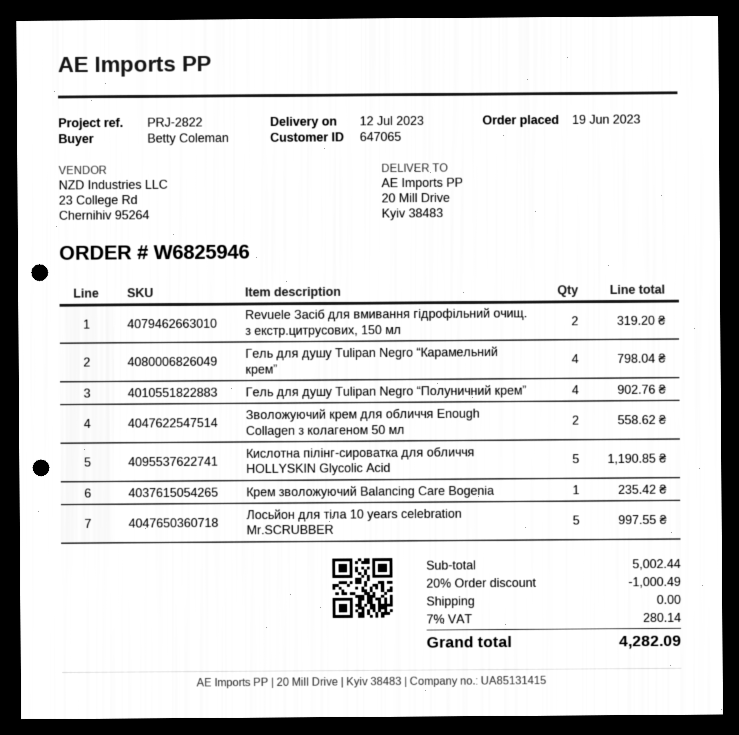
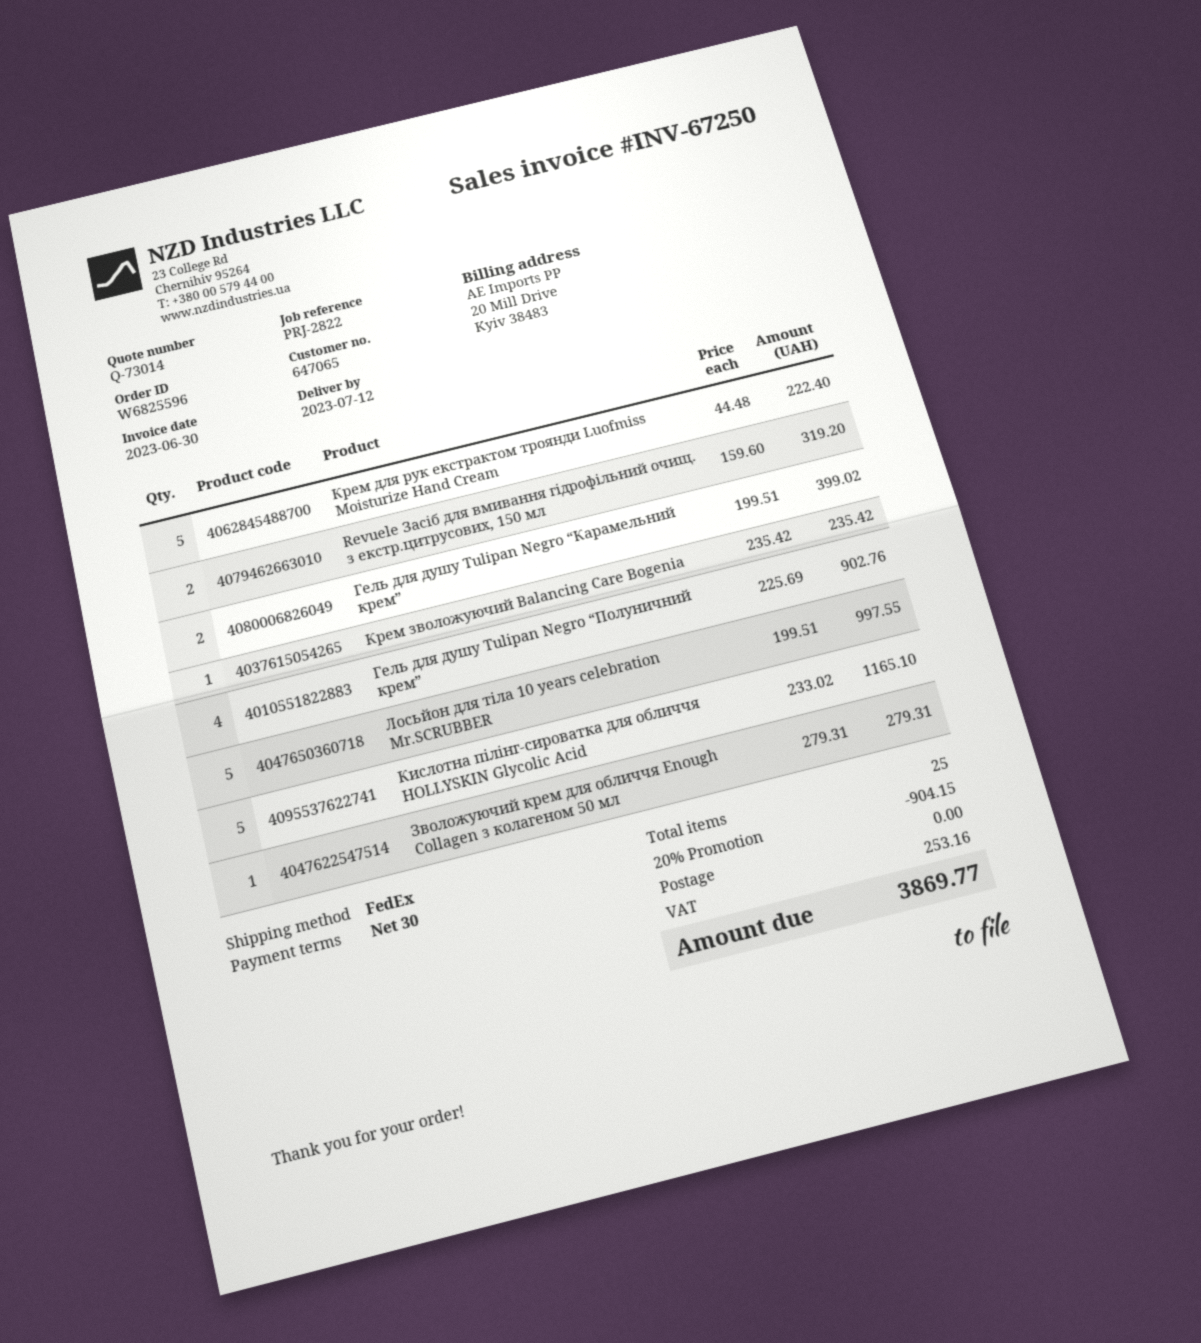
order number: W6825946 -> W6825596
Гель для душу Tulipan Negro “Карамельний крем”: 4 for 798.04 -> 2 for 399.02
Зволожуючий крем для обличчя Enough Collagen з колагеном 50 мл: 2 for 558.62 -> 1 for 279.31
Кислотна пілінг-сироватка для обличчя HOLLYSKIN Glycolic Acid: 5 for 1190.85 -> 5 for 1165.10
Крем для рук екстрактом троянди Luofmiss Moisturize Hand Cream: none -> 5 for 222.40
discount: 20% = 1000.49 -> 20% = 904.15
tax: 280.14 -> 253.16
total: 4282.09 -> 3869.77

